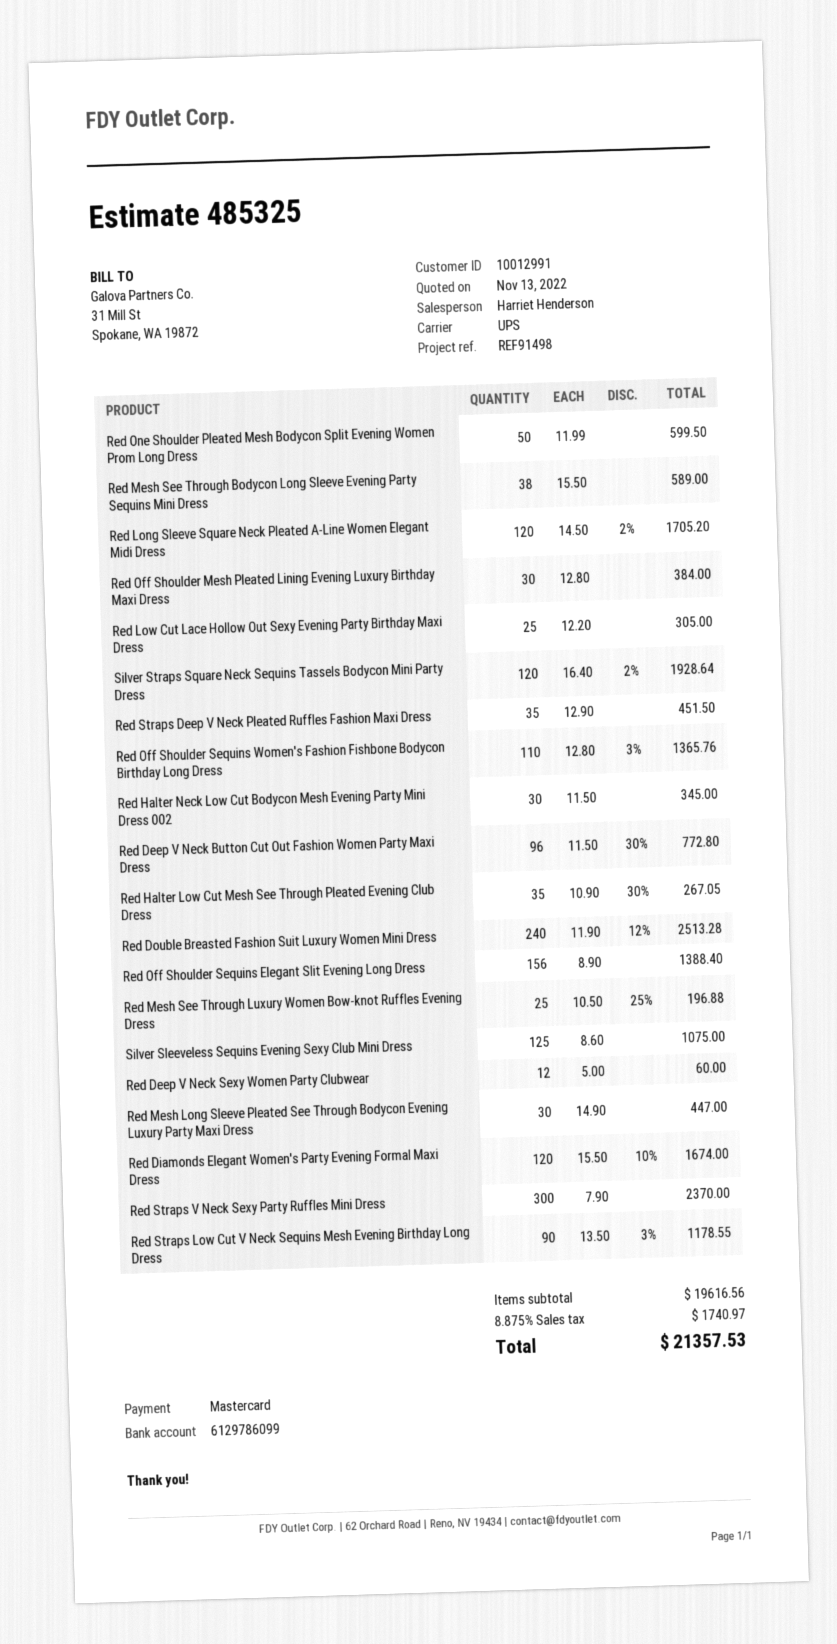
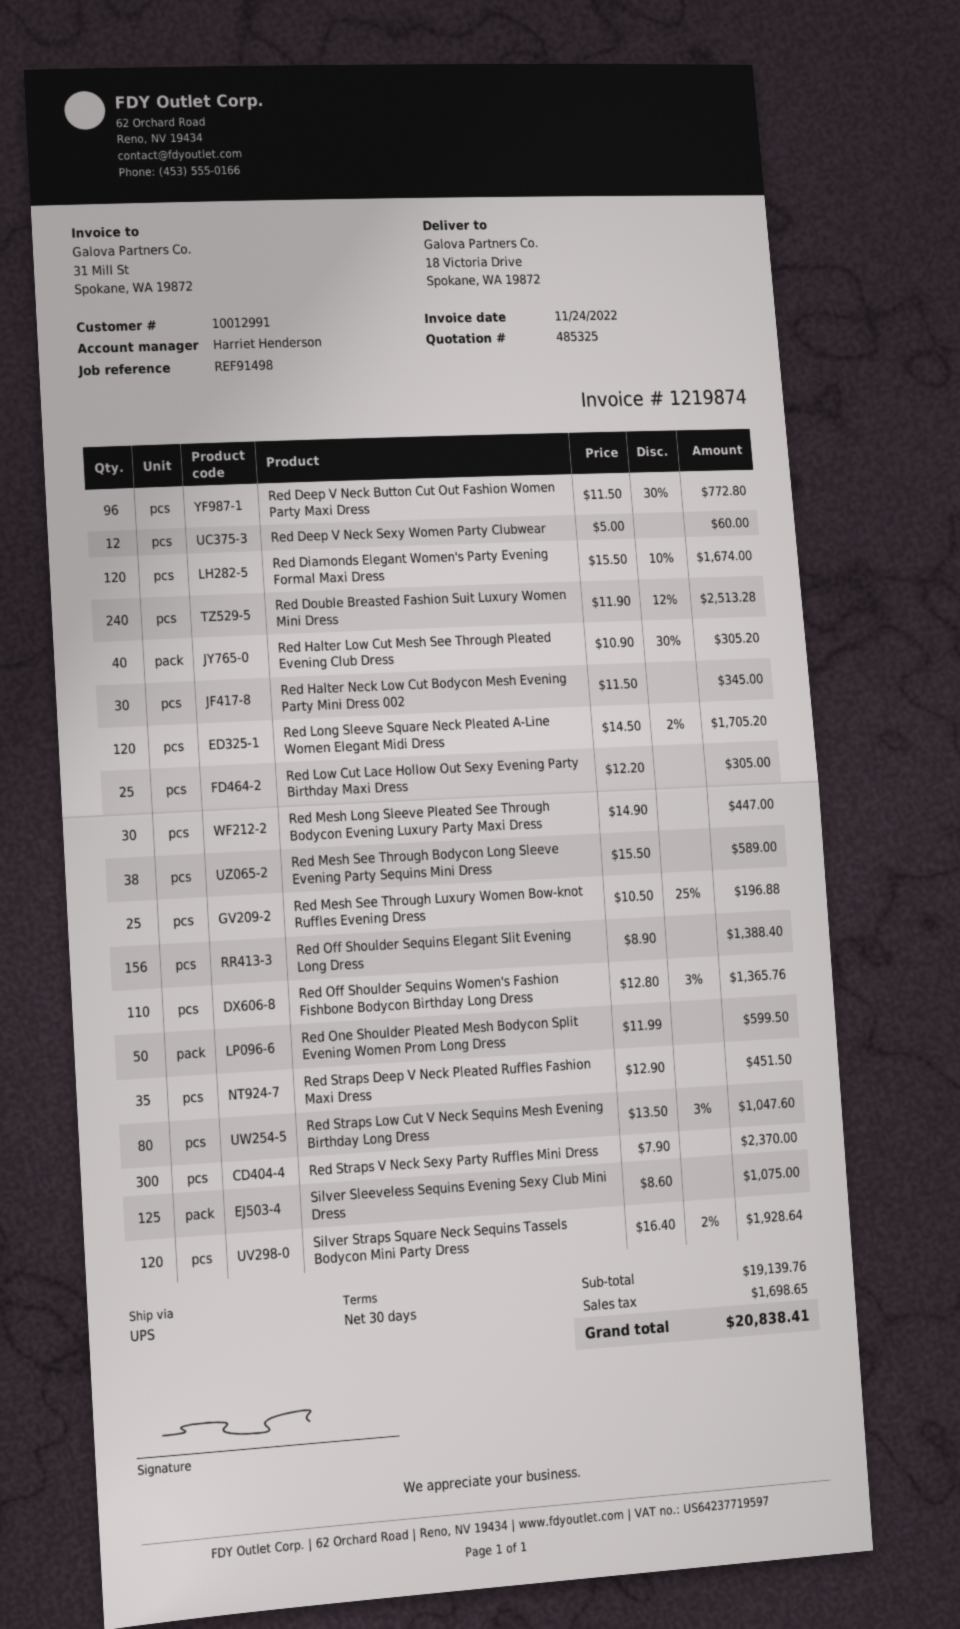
Red Off Shoulder Mesh Pleated Lining Evening Luxury Birthday Maxi Dress: 30 x 12.80 = 384.00 -> none
Red Halter Low Cut Mesh See Through Pleated Evening Club Dress: 35 x 10.90 - 30% = 267.05 -> 40 x 10.90 - 30% = 305.20
Red Straps Low Cut V Neck Sequins Mesh Evening Birthday Long Dress: 90 x 13.50 - 3% = 1178.55 -> 80 x 13.50 - 3% = 1047.60
subtotal: 19616.56 -> 19139.76
tax: 1740.97 -> 1698.65
total: 21357.53 -> 20838.41

